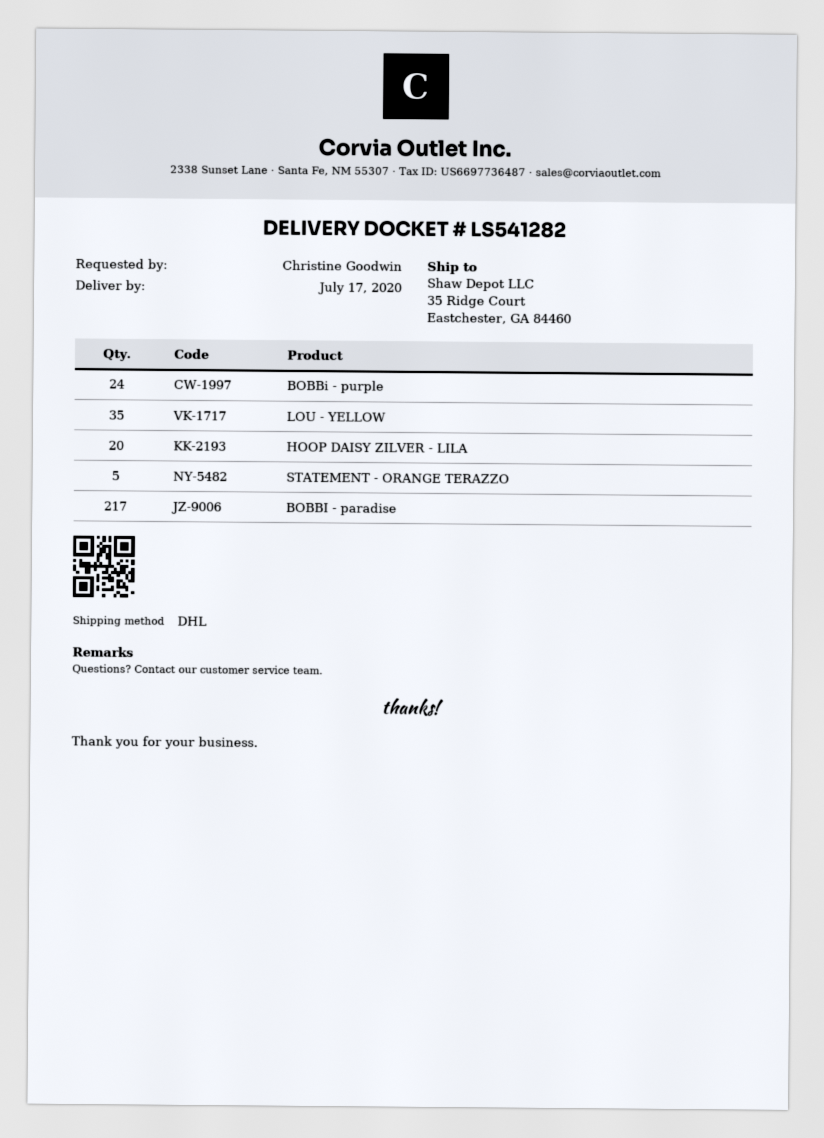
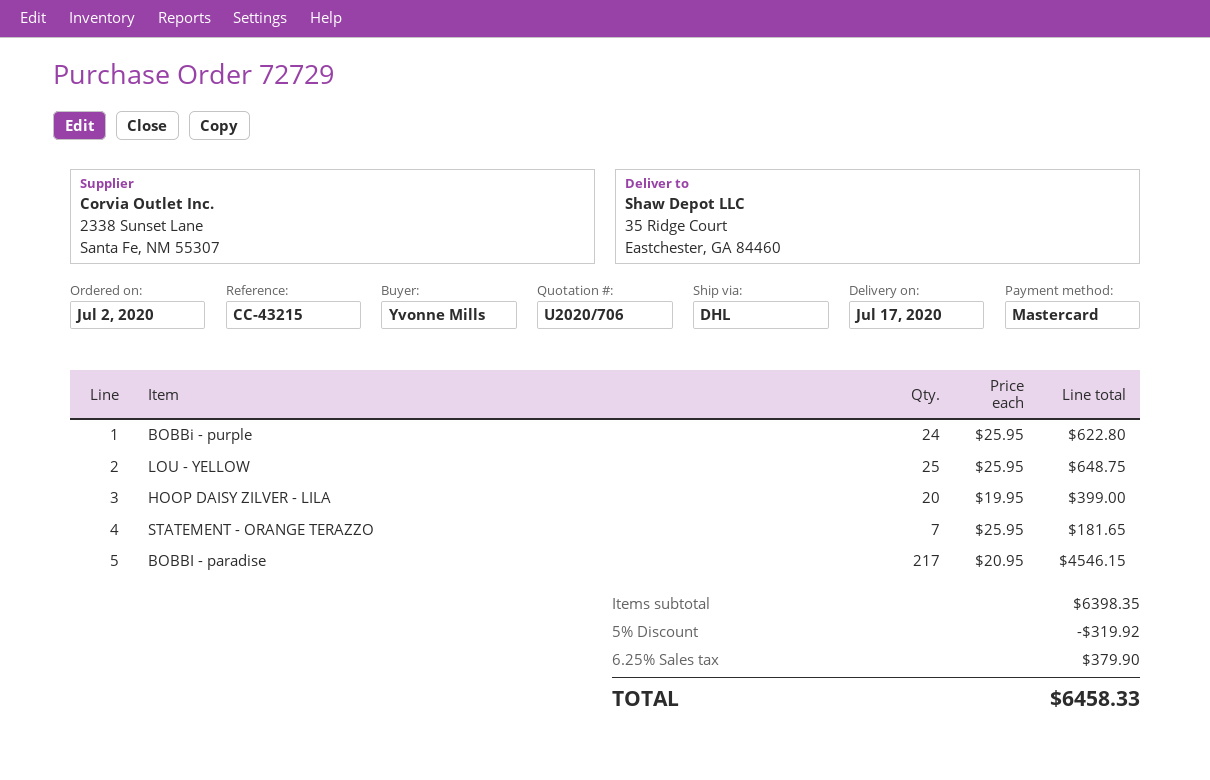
ordered by: Christine Goodwin -> Yvonne Mills
LOU - YELLOW: 35 -> 25
STATEMENT - ORANGE TERAZZO: 5 -> 7

